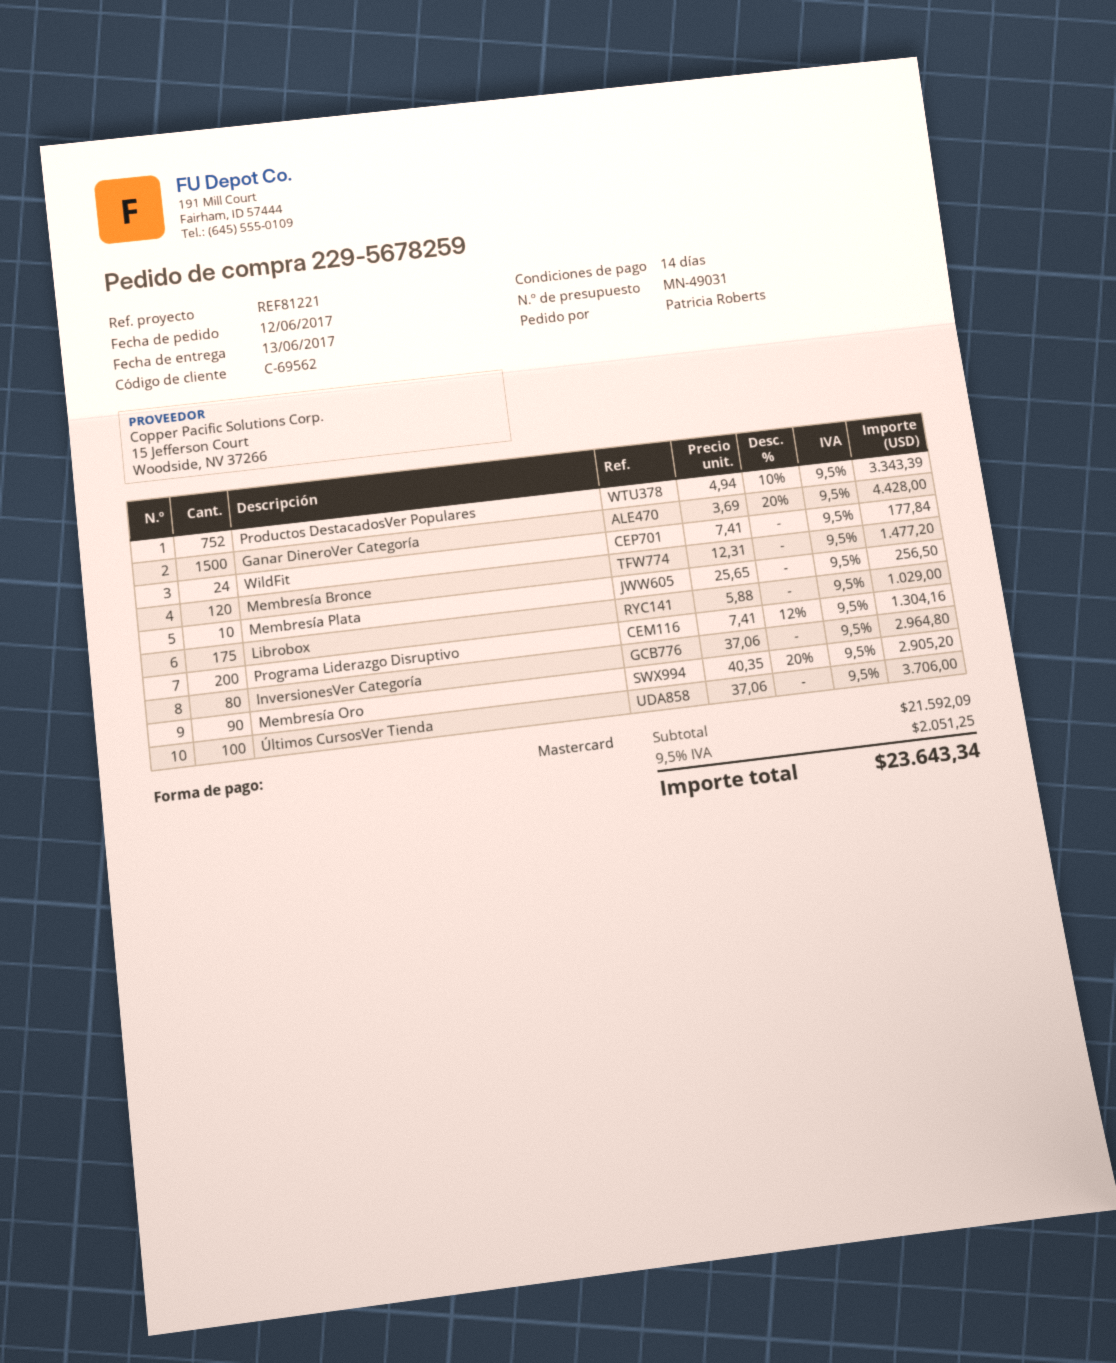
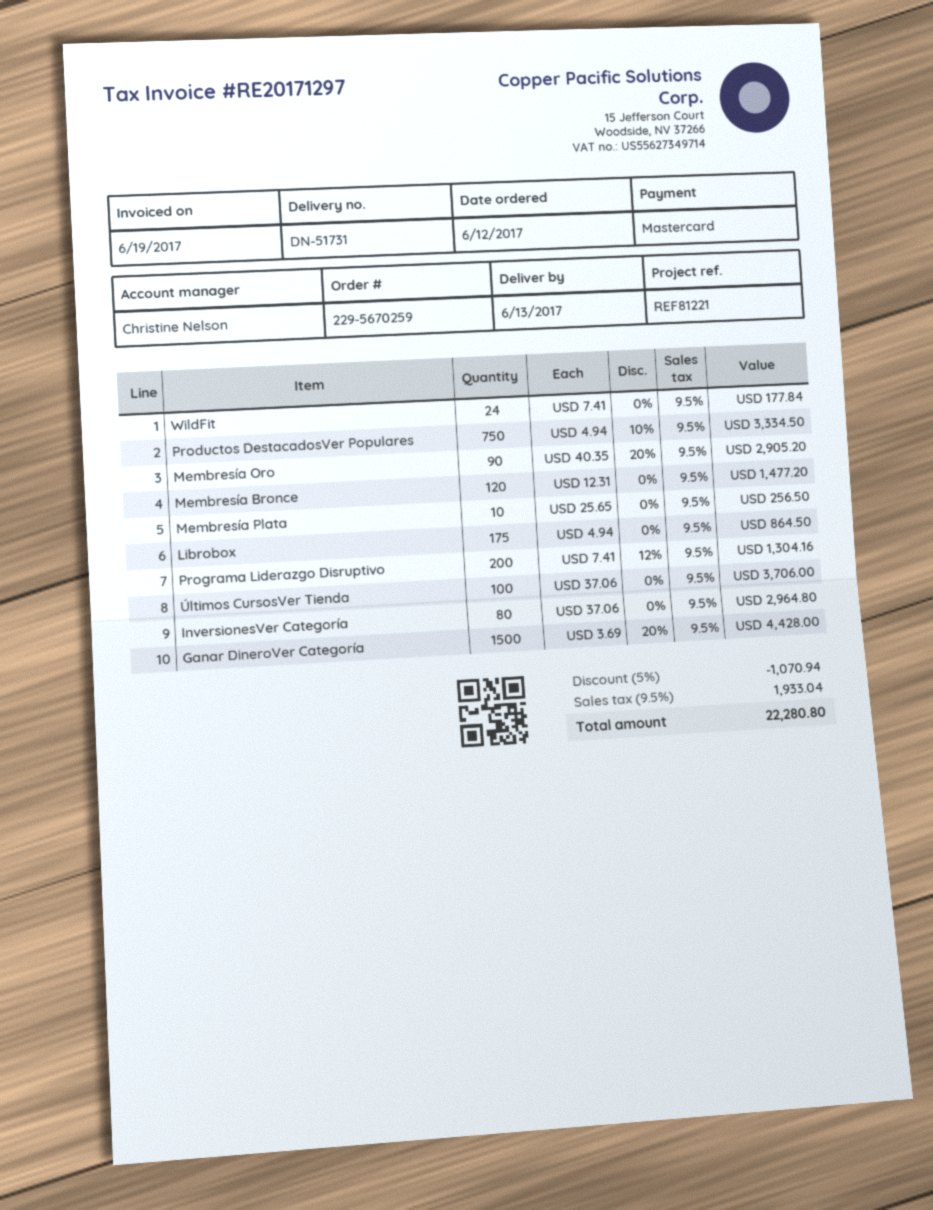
order number: 229-5678259 -> 229-5670259
Productos DestacadosVer Populares: 752 x 4.94 - 10% = 3343.39 -> 750 x 4.94 - 10% = 3334.50
Librobox: 175 x 5.88 = 1029.00 -> 175 x 4.94 = 864.50
discount: none -> 5% = 1070.94
tax: 9.5% = 2051.25 -> 9.5% = 1933.04
total: 23643.34 -> 22280.80

